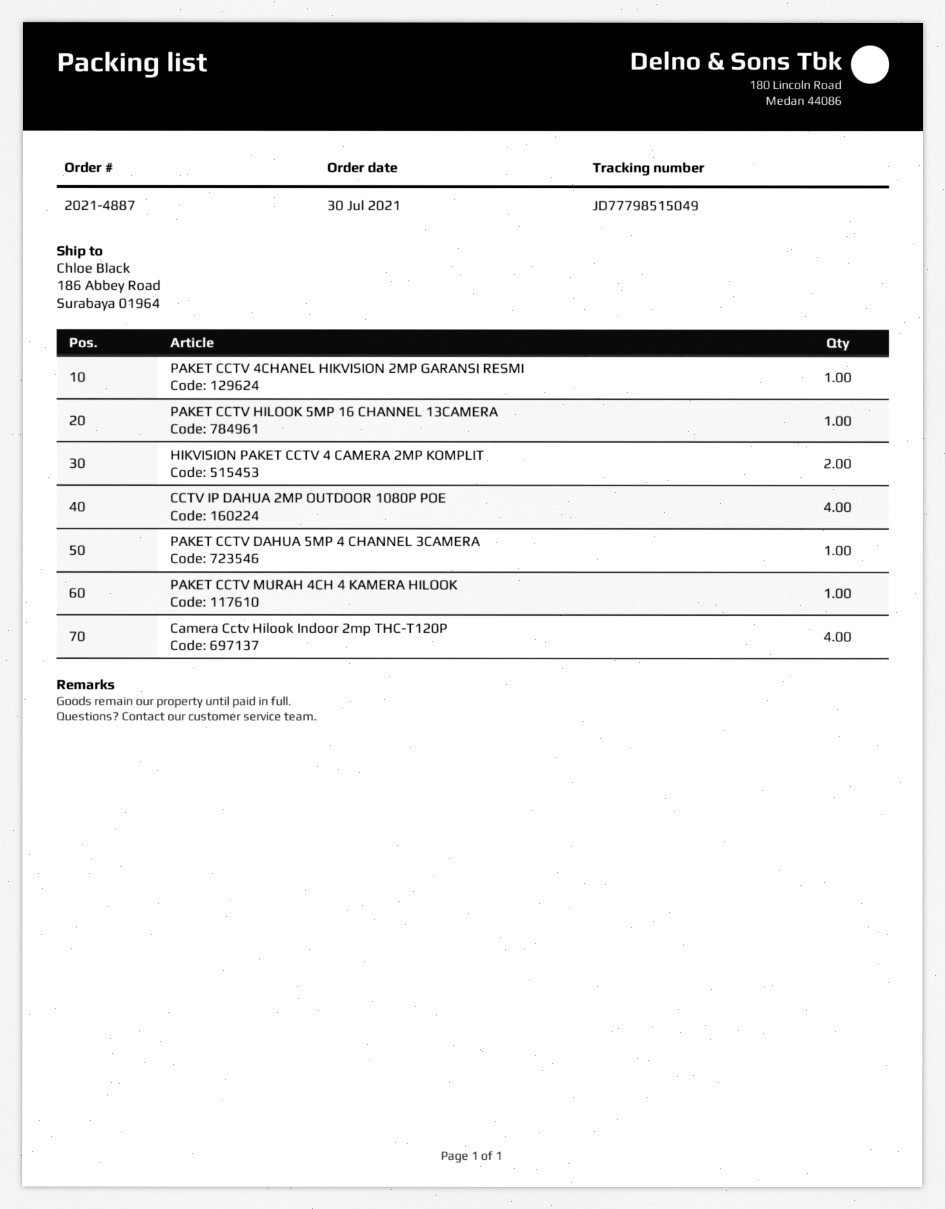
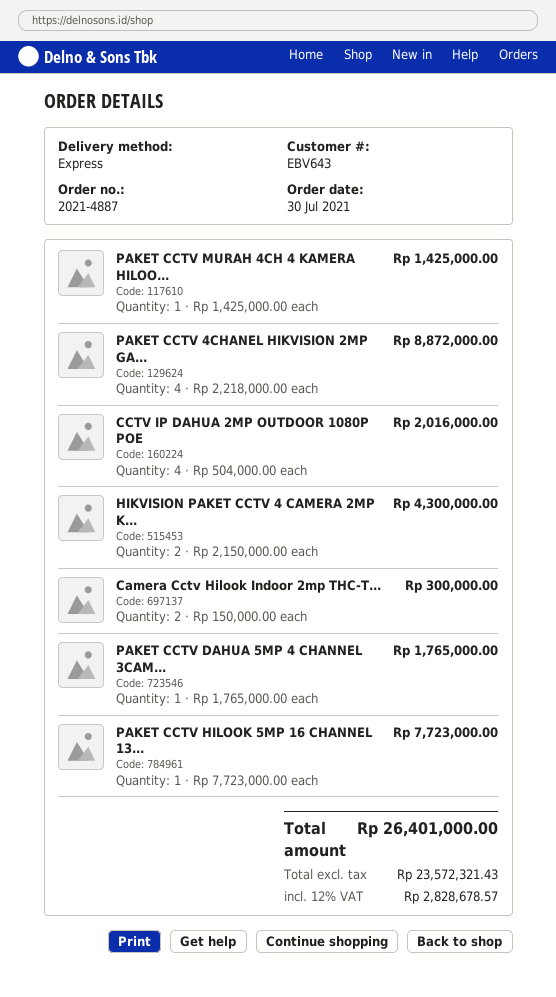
PAKET CCTV 4CHANEL HIKVISION 2MP GARANSI RESMI: 1 -> 4
Camera Cctv Hilook Indoor 2mp THC-T120P: 4 -> 2

